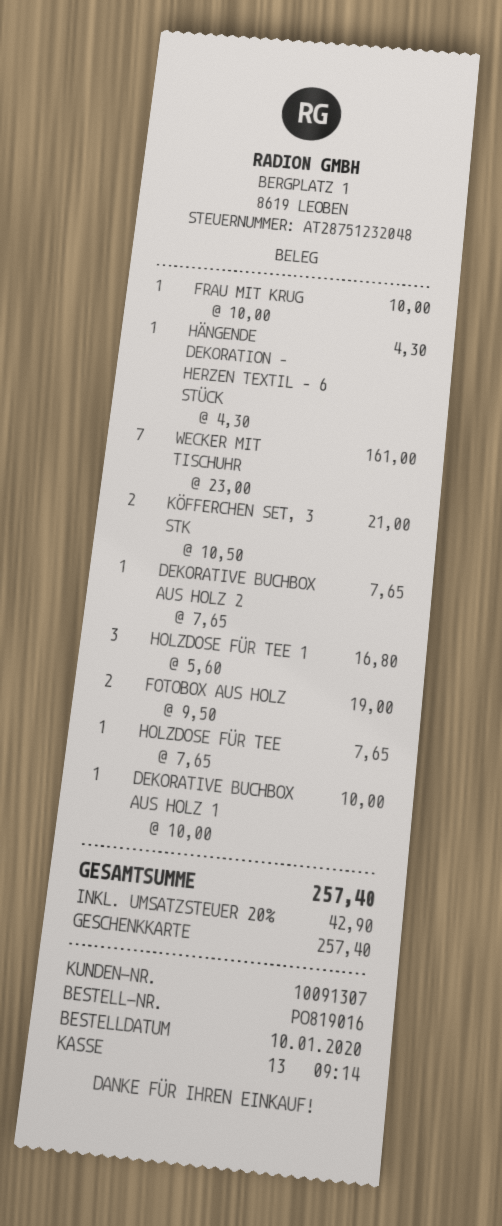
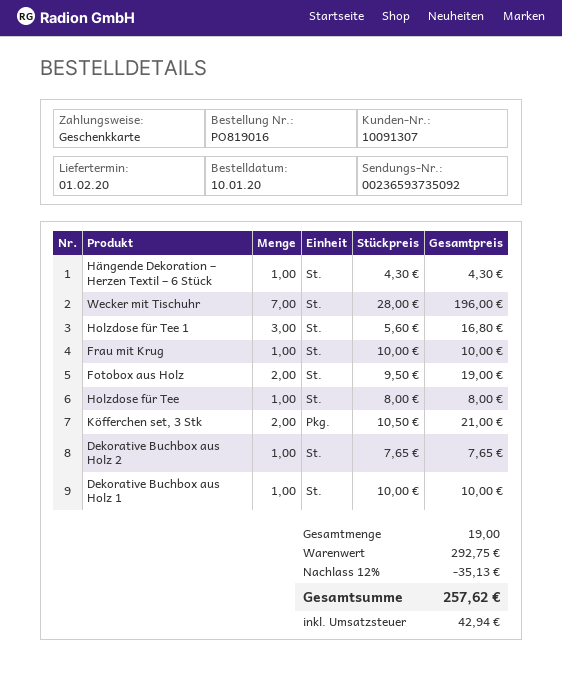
WECKER MIT TISCHUHR: 7 x 23.00 = 161.00 -> 7 x 28.00 = 196.00
HOLZDOSE FÜR TEE: 1 x 7.65 = 7.65 -> 1 x 8.00 = 8.00
discount: none -> 12% = 35.13
tax: 42.90 -> 42.94
total: 257.40 -> 257.62

